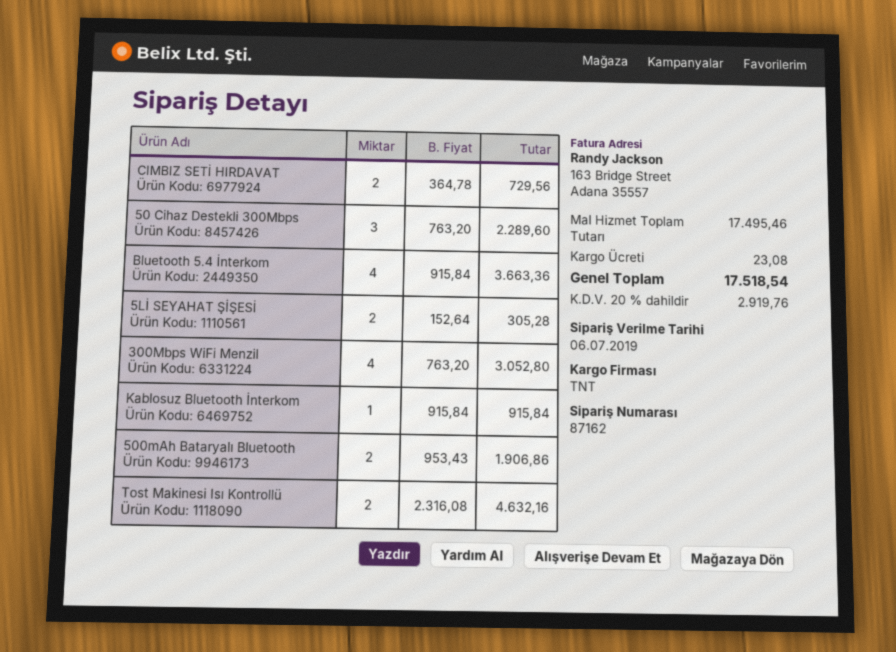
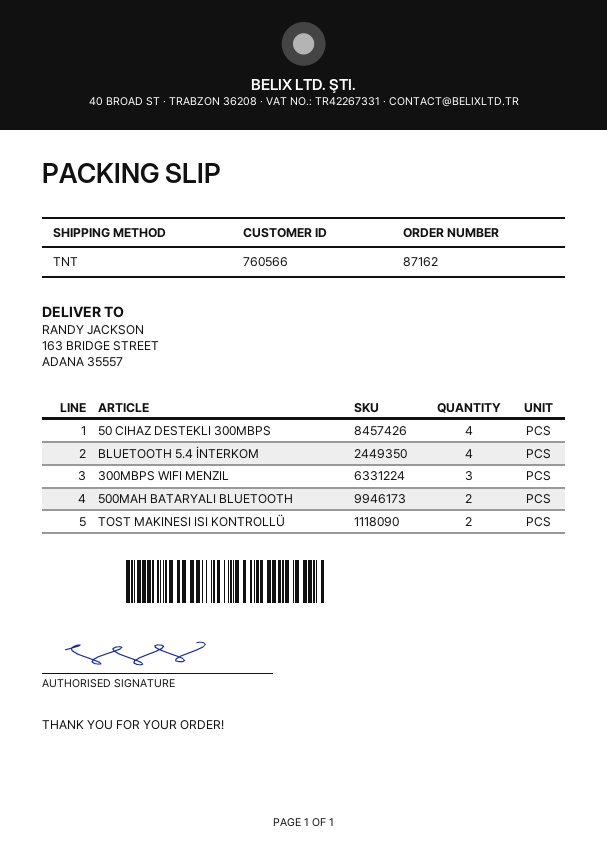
CIMBIZ SETİ HIRDAVAT: 2 -> none
50 Cihaz Destekli 300Mbps: 3 -> 4
5Lİ SEYAHAT ŞİŞESİ: 2 -> none
300Mbps WiFi Menzil: 4 -> 3
Kablosuz Bluetooth İnterkom: 1 -> none

